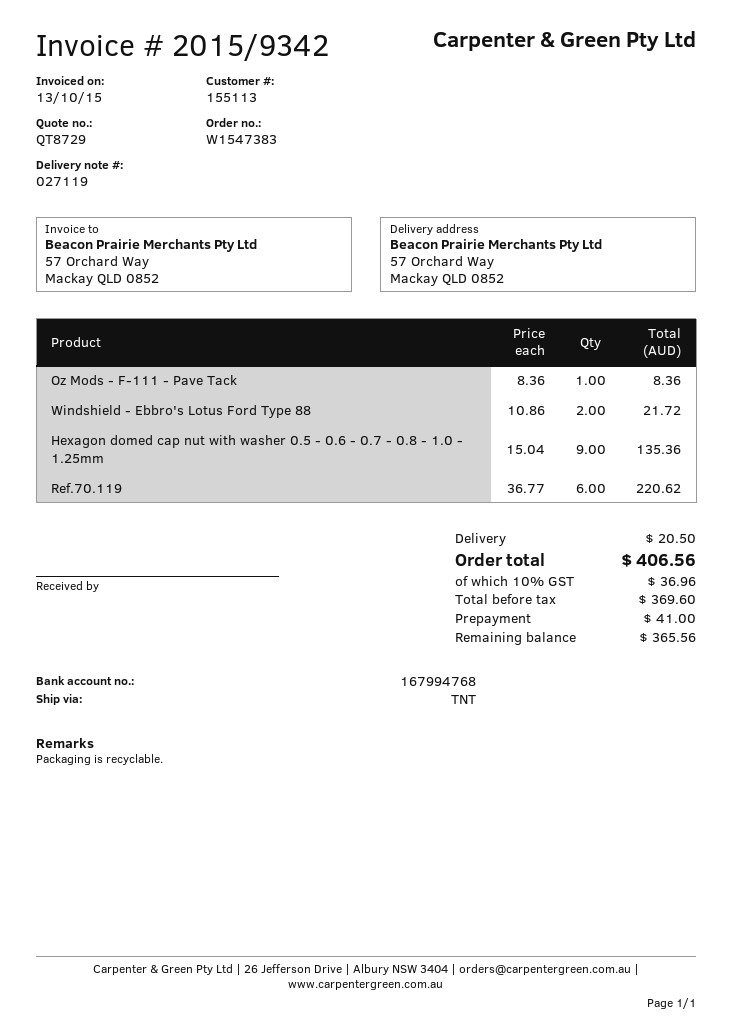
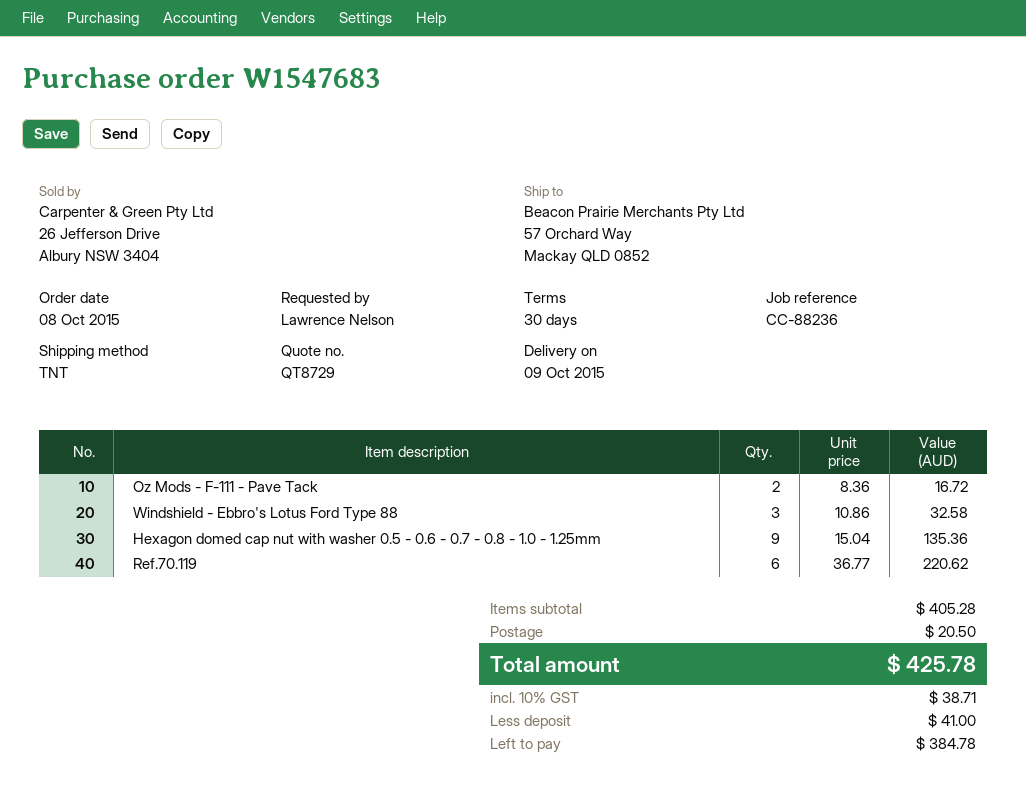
order number: W1547383 -> W1547683
Oz Mods - F-111 - Pave Tack: 1 x 8.36 = 8.36 -> 2 x 8.36 = 16.72
Windshield - Ebbro's Lotus Ford Type 88: 2 x 10.86 = 21.72 -> 3 x 10.86 = 32.58
tax: 10% = 36.96 -> 10% = 38.71
total: 406.56 -> 425.78
balance: 365.56 -> 384.78

